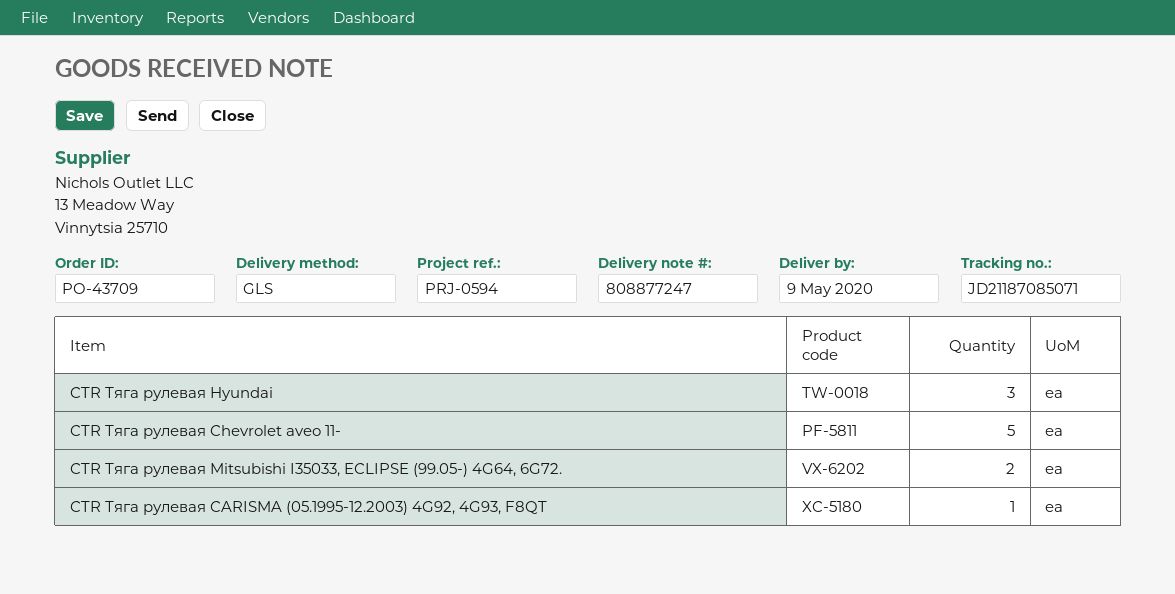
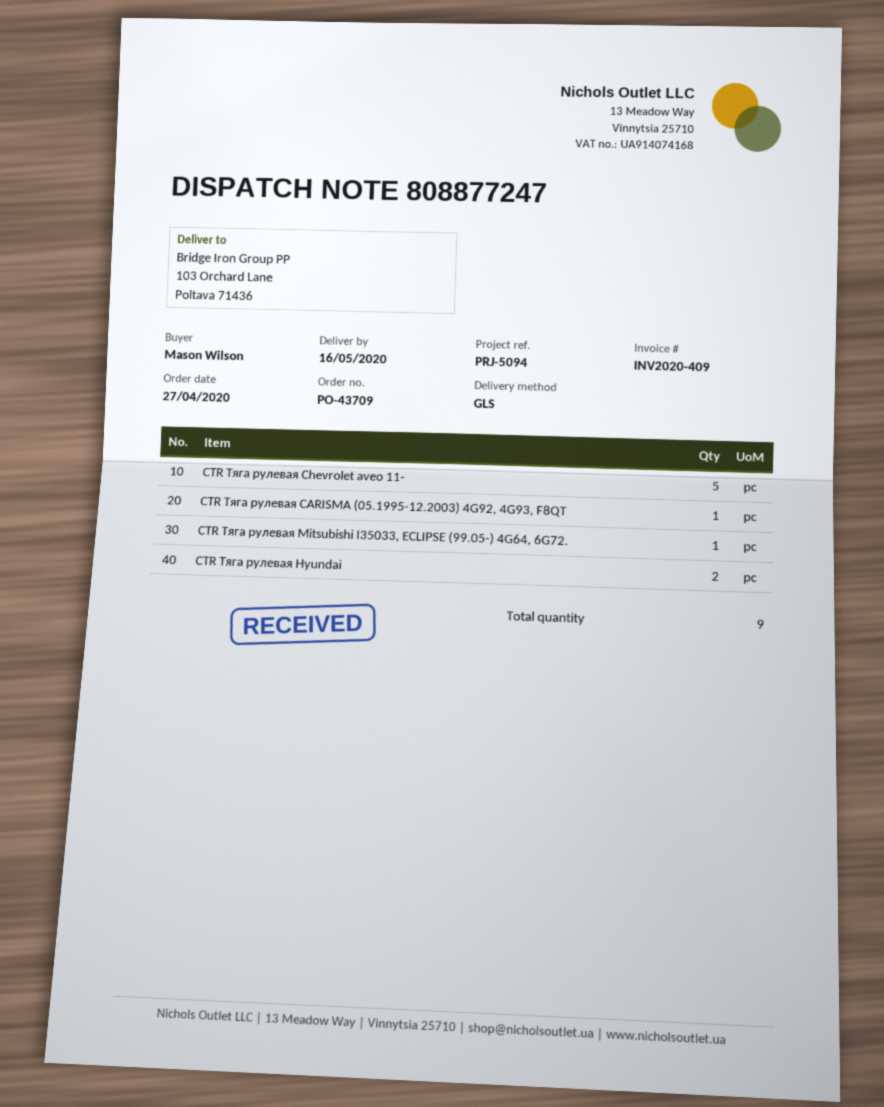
delivery date: 2020-05-09 -> 2020-05-16
reference: PRJ-0594 -> PRJ-5094
CTR Тяга рулевая Hyundai: 3 -> 2
CTR Тяга рулевая Mitsubishi I35033, ECLIPSE (99.05-) 4G64, 6G72.: 2 -> 1

